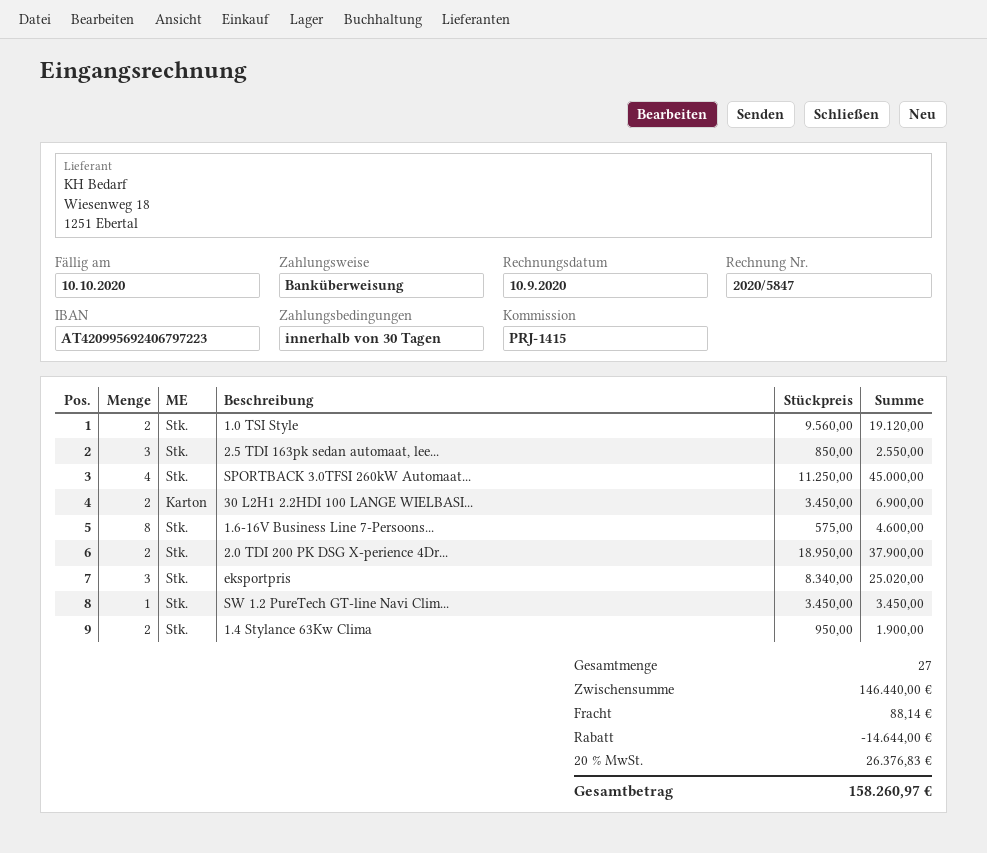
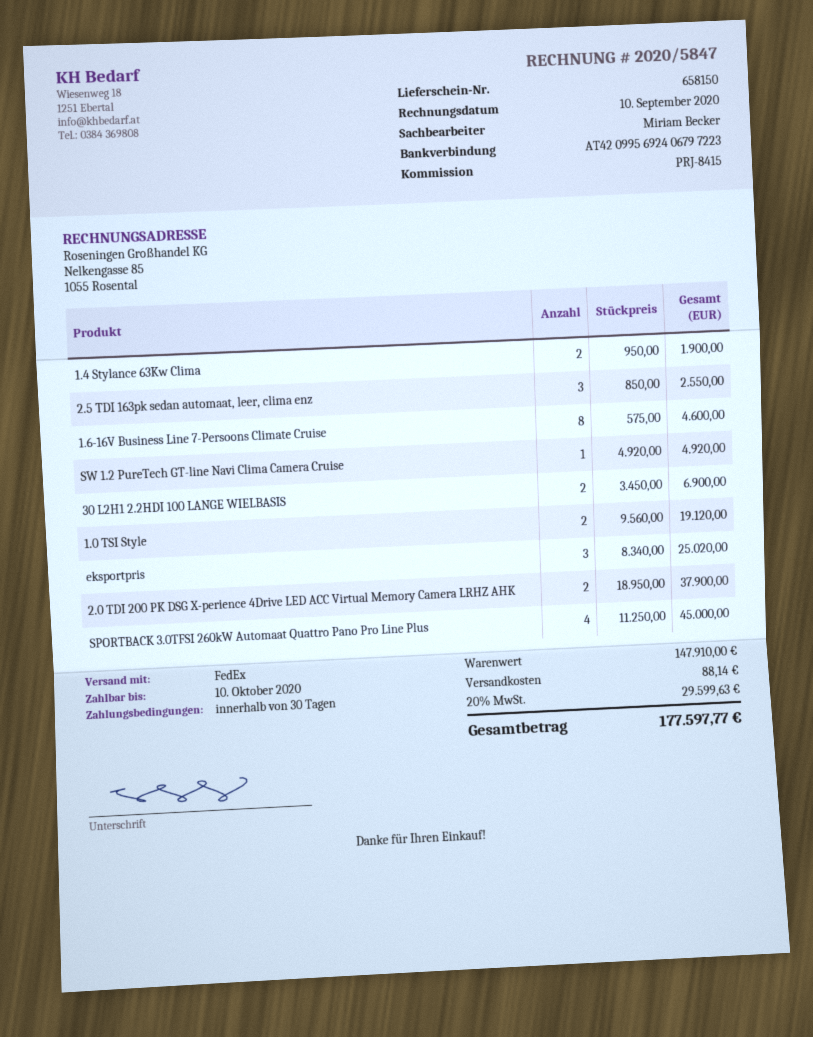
reference: PRJ-1415 -> PRJ-8415
SW 1.2 PureTech GT-line Navi Clim...: 1 x 3450.00 = 3450.00 -> 1 x 4920.00 = 4920.00
subtotal: 146440.00 -> 147910.00
discount: 14644.00 -> none
tax: 20% = 26376.83 -> 20% = 29599.63
total: 158260.97 -> 177597.77

